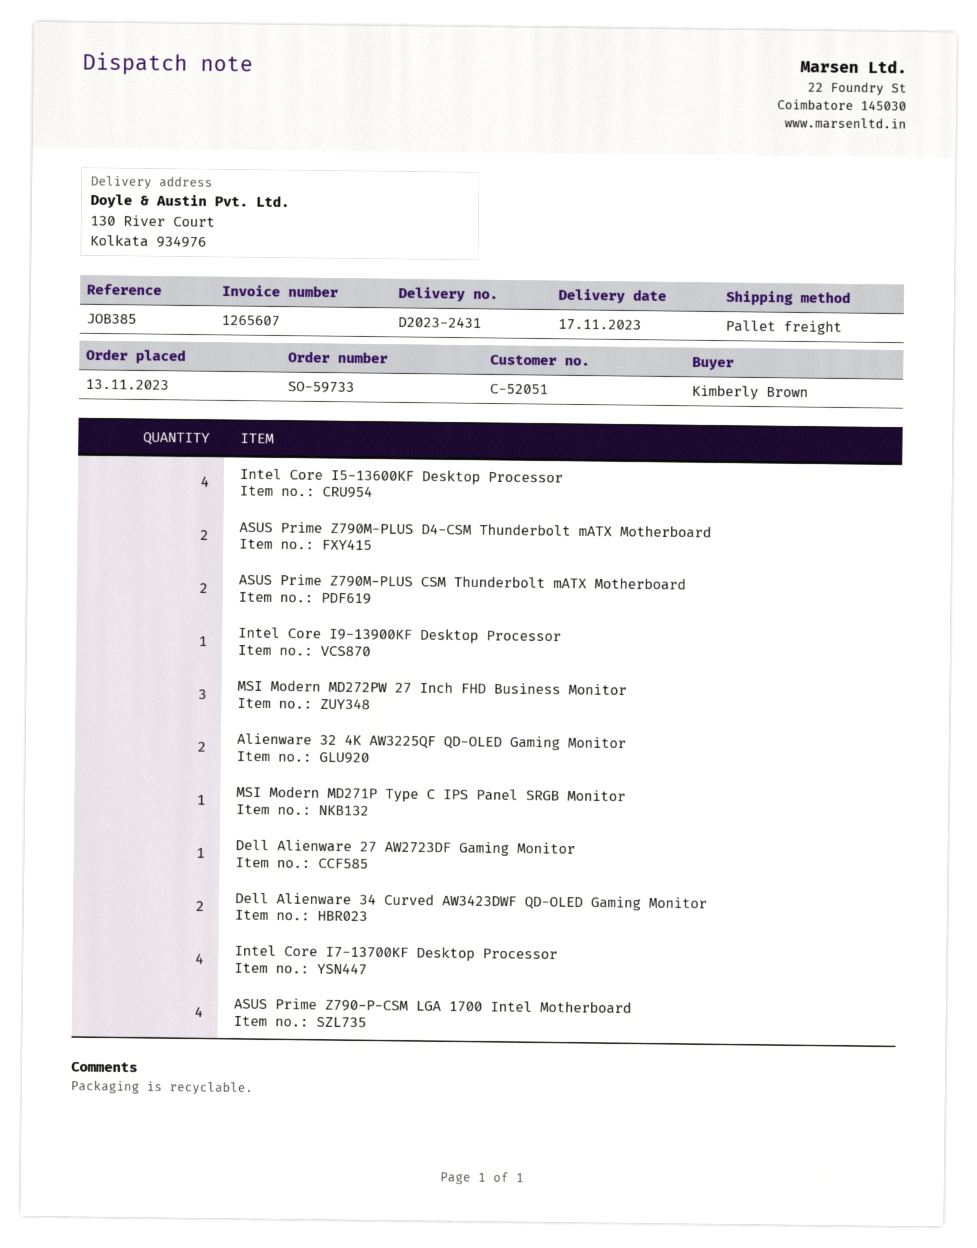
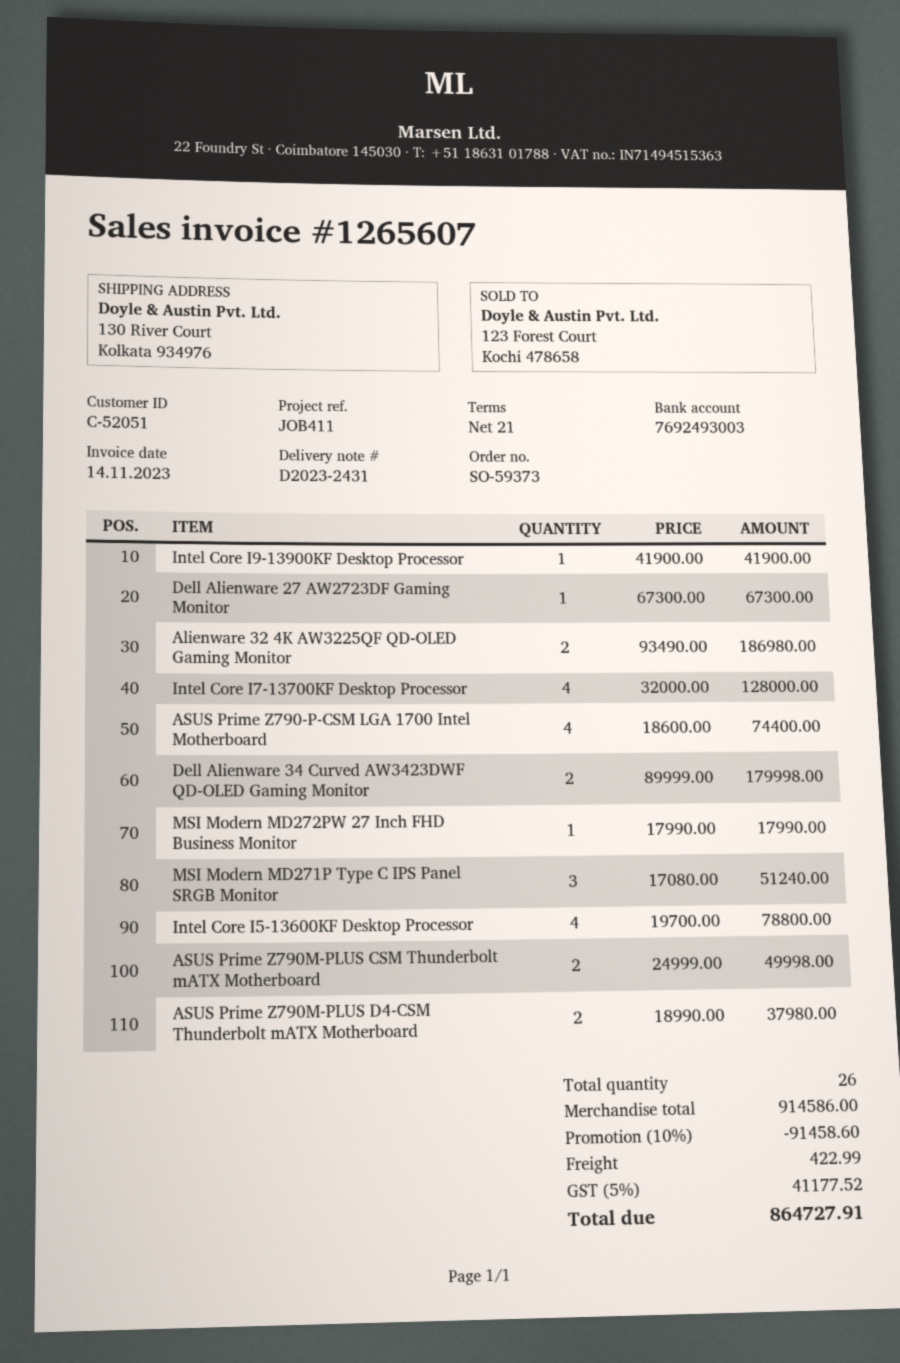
order number: SO-59733 -> SO-59373
reference: JOB385 -> JOB411
MSI Modern MD272PW 27 Inch FHD Business Monitor: 3 -> 1
MSI Modern MD271P Type C IPS Panel SRGB Monitor: 1 -> 3

